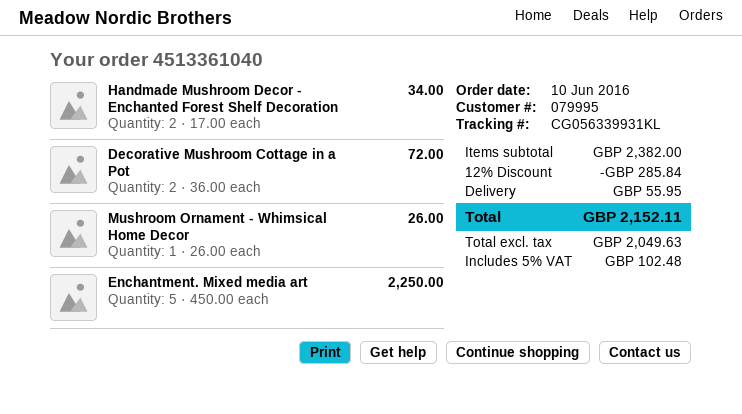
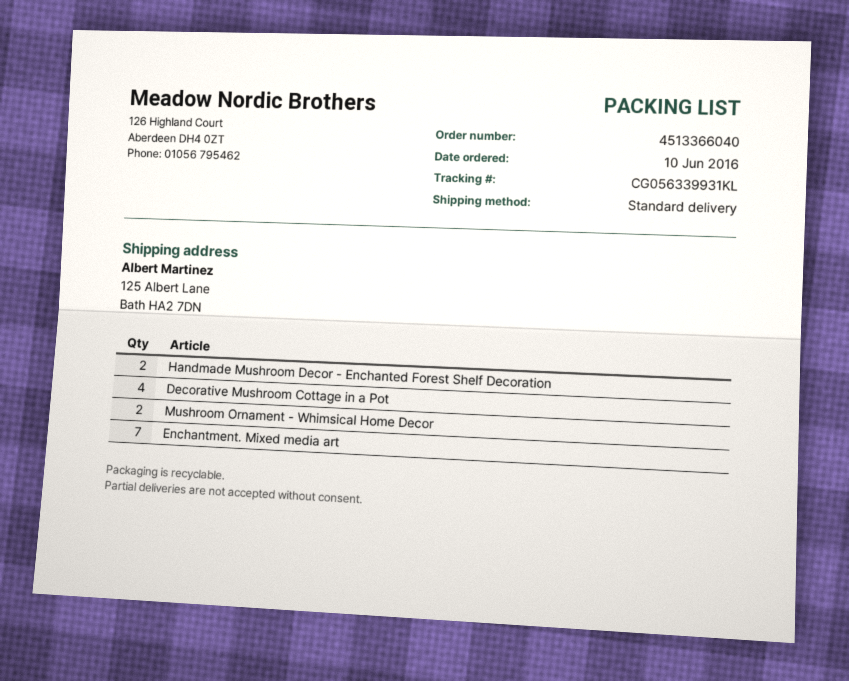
order number: 4513361040 -> 4513366040
Decorative Mushroom Cottage in a Pot: 2 -> 4
Mushroom Ornament - Whimsical Home Decor: 1 -> 2
Enchantment. Mixed media art: 5 -> 7

